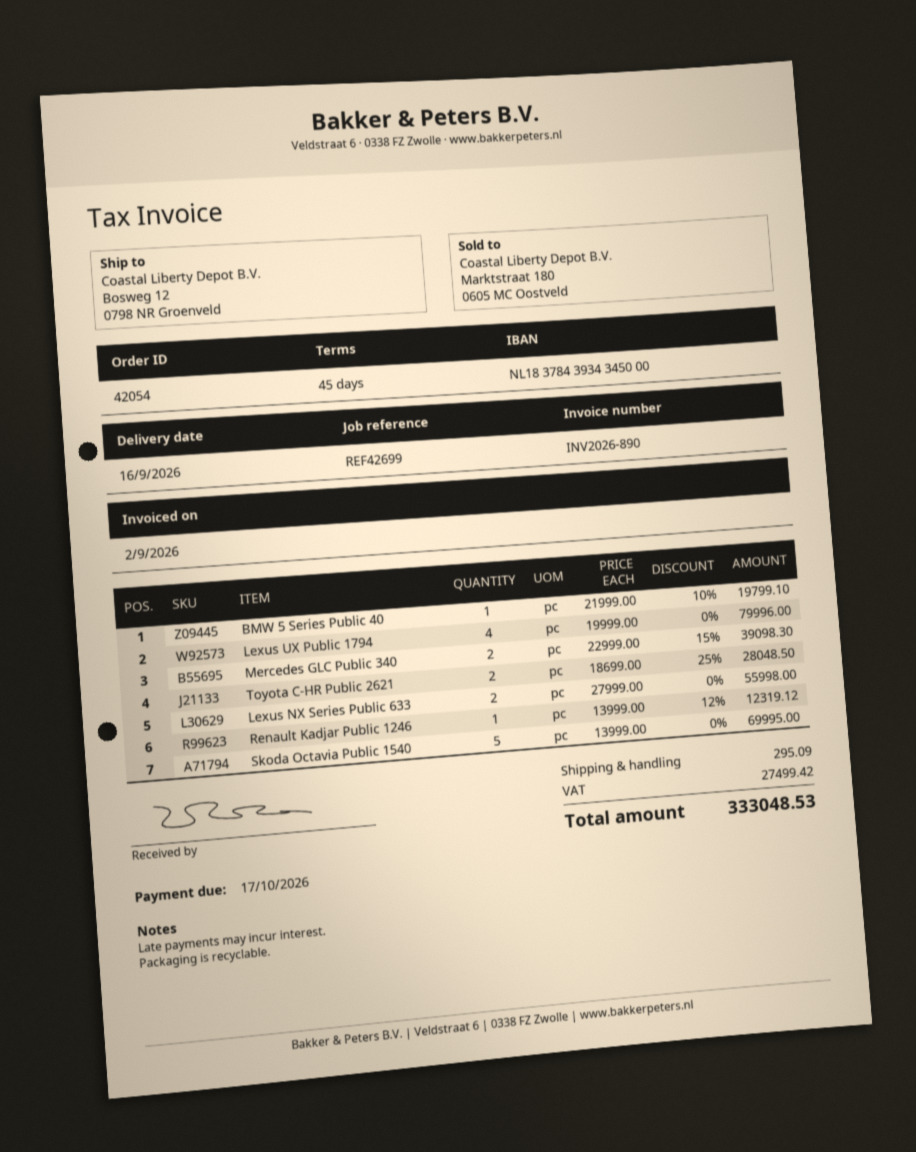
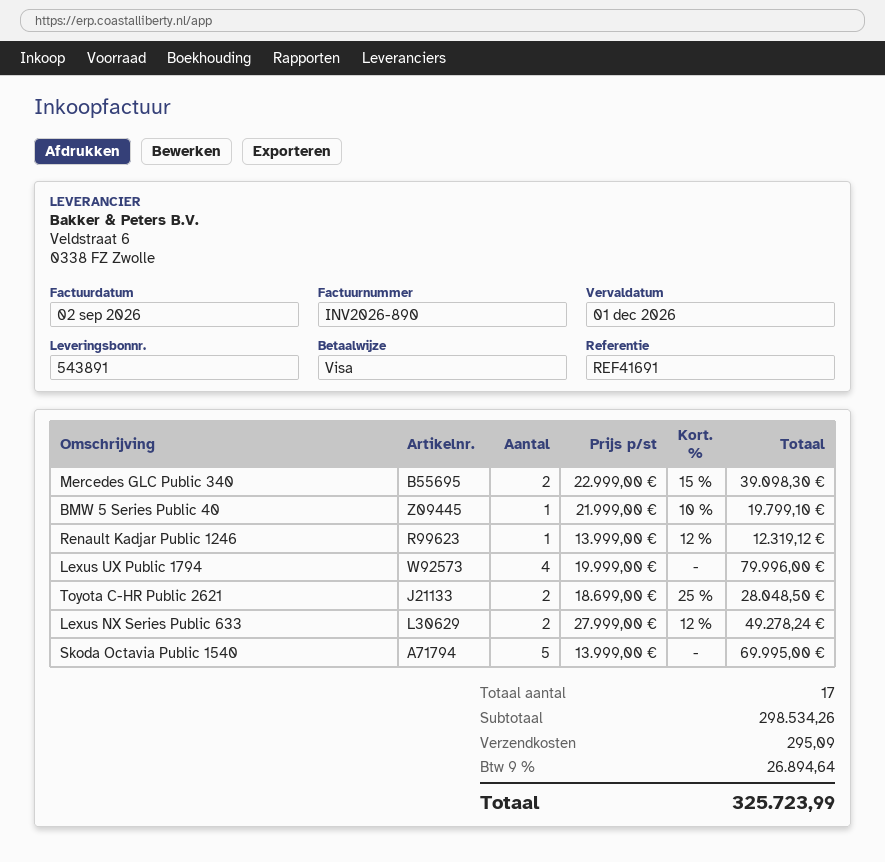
due date: 2026-10-17 -> 2026-12-01
reference: REF42699 -> REF41691
Lexus NX Series Public 633: 2 x 27999.00 = 55998.00 -> 2 x 27999.00 - 12% = 49278.24
tax: 27499.42 -> 26894.64
total: 333048.53 -> 325723.99

